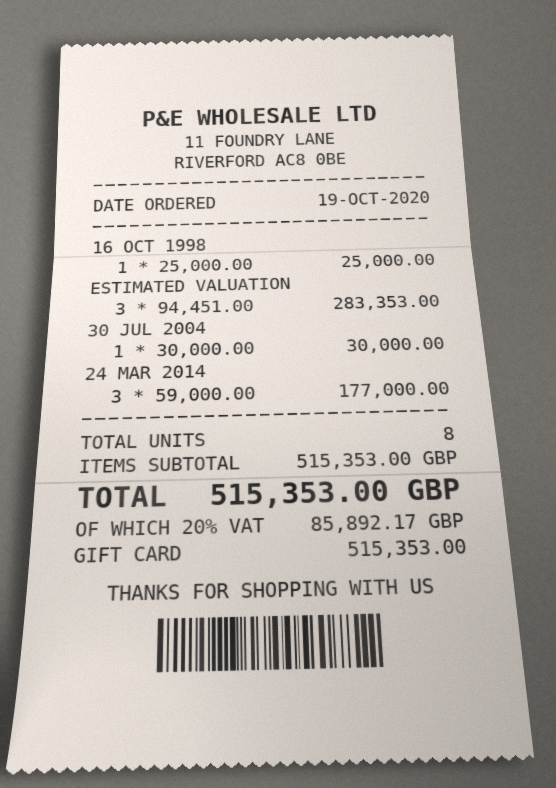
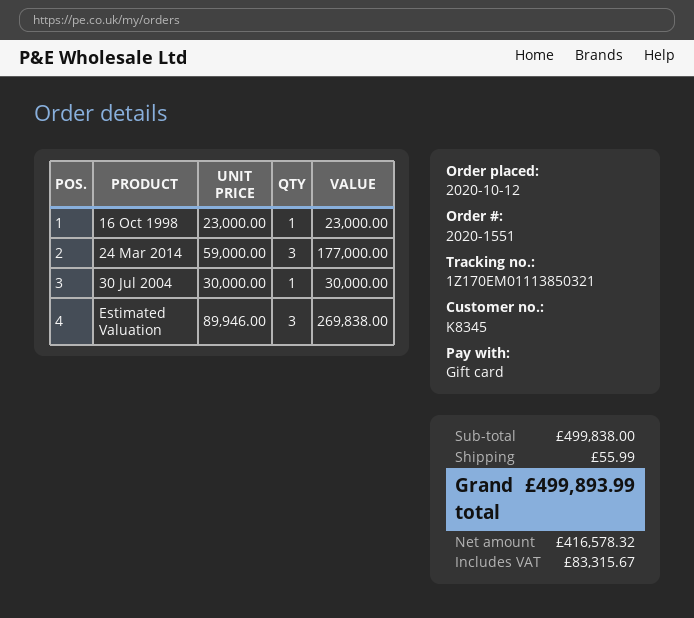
order date: 2020-10-19 -> 2020-10-12
16 OCT 1998: 1 x 25000.00 = 25000.00 -> 1 x 23000.00 = 23000.00
ESTIMATED VALUATION: 3 x 94451.00 = 283353.00 -> 3 x 89946.00 = 269838.00
subtotal: 515353.00 -> 499838.00
shipping: none -> 55.99
tax: 85892.17 -> 83315.67
total: 515353.00 -> 499893.99

